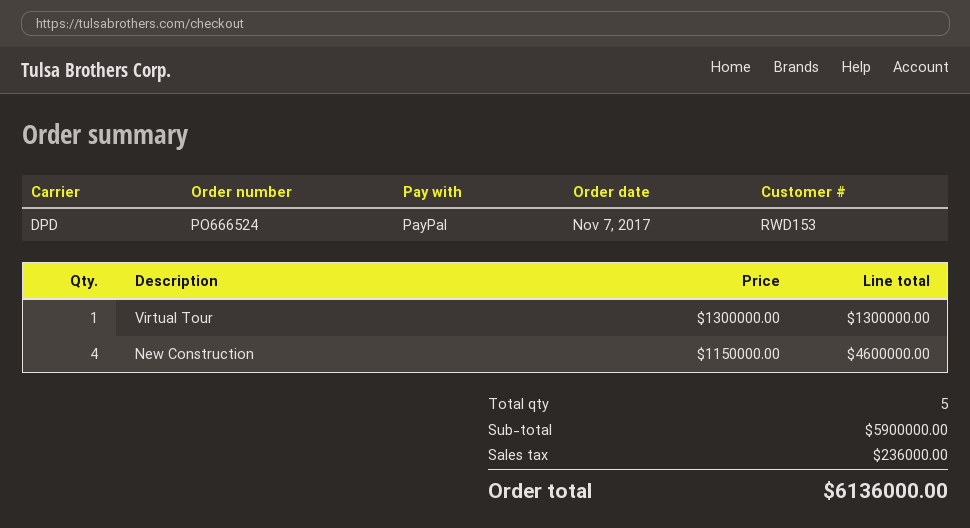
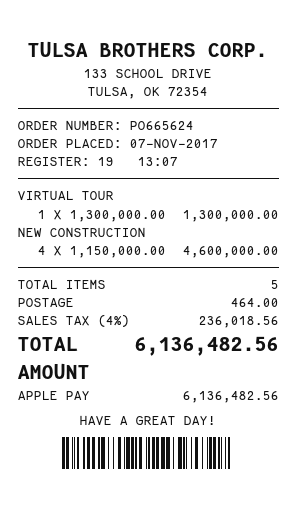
order number: PO666524 -> PO665624
payment method: PayPal -> Apple Pay
shipping: none -> 464.00
tax: 236000.00 -> 236018.56
total: 6136000.00 -> 6136482.56

